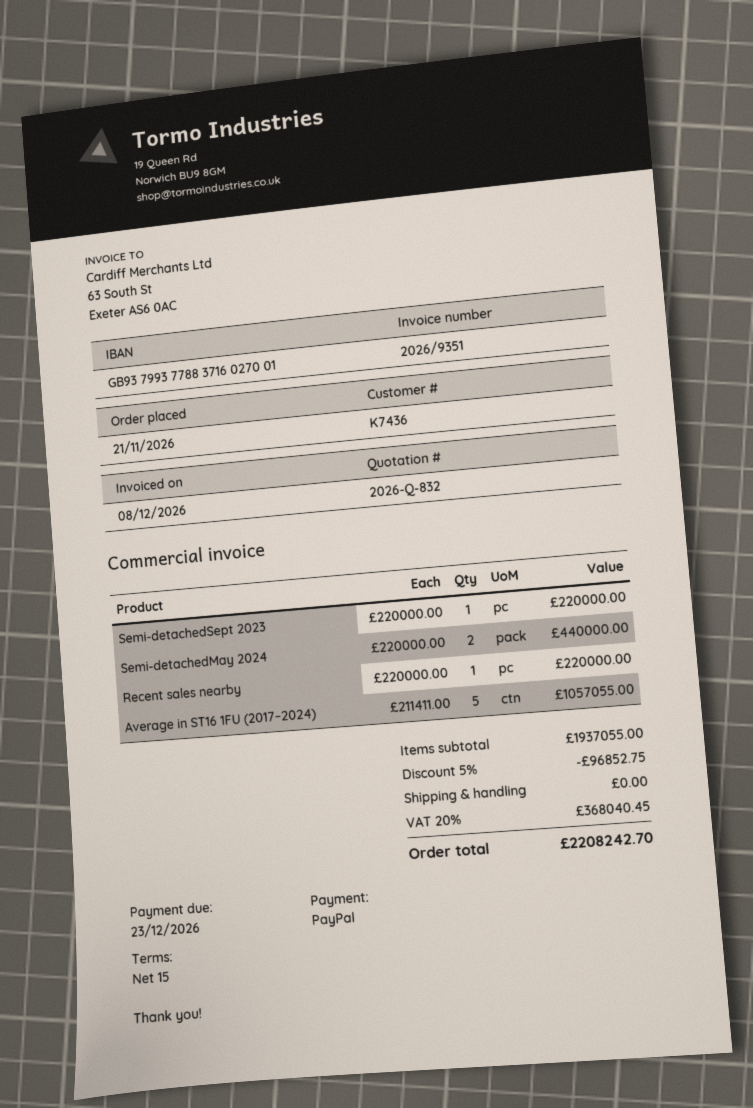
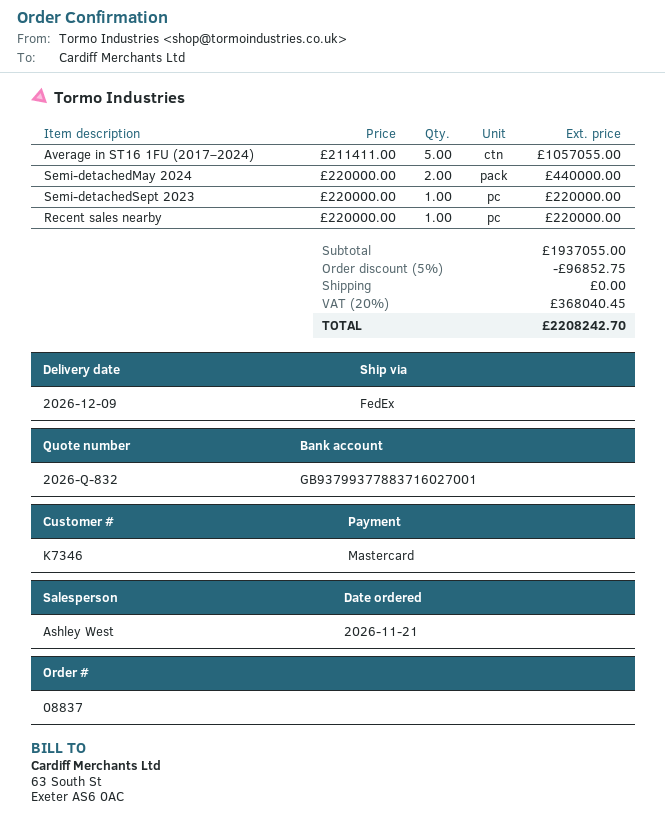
customer number: K7436 -> K7346
payment method: PayPal -> Mastercard

